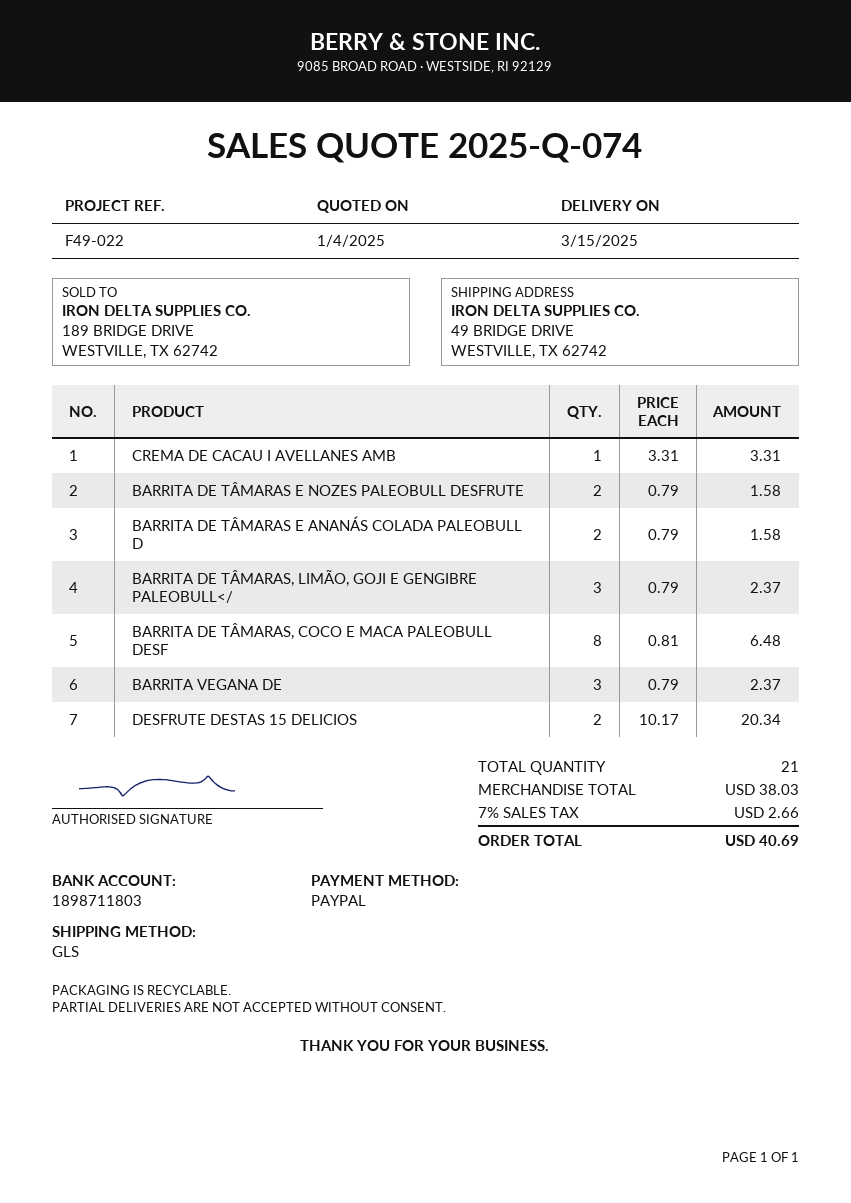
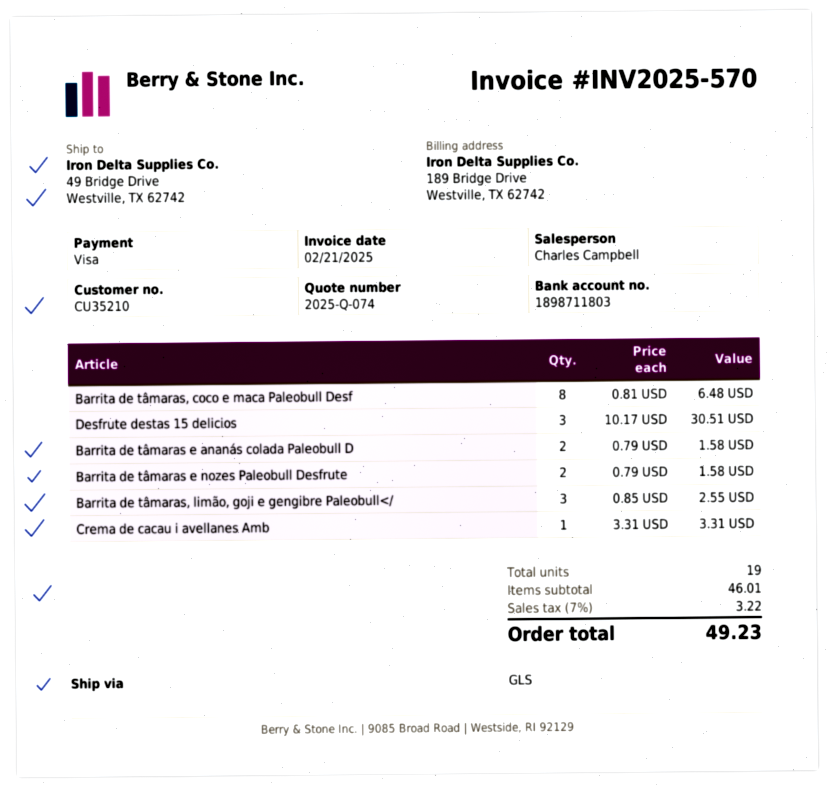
payment method: PayPal -> Visa
BARRITA DE TÂMARAS, LIMÃO, GOJI E GENGIBRE PALEOBULL</: 3 x 0.79 = 2.37 -> 3 x 0.85 = 2.55
BARRITA VEGANA DE: 3 x 0.79 = 2.37 -> none
DESFRUTE DESTAS 15 DELICIOS: 2 x 10.17 = 20.34 -> 3 x 10.17 = 30.51
total quantity: 21 -> 19
subtotal: 38.03 -> 46.01
tax: 7% = 2.66 -> 7% = 3.22
total: 40.69 -> 49.23

